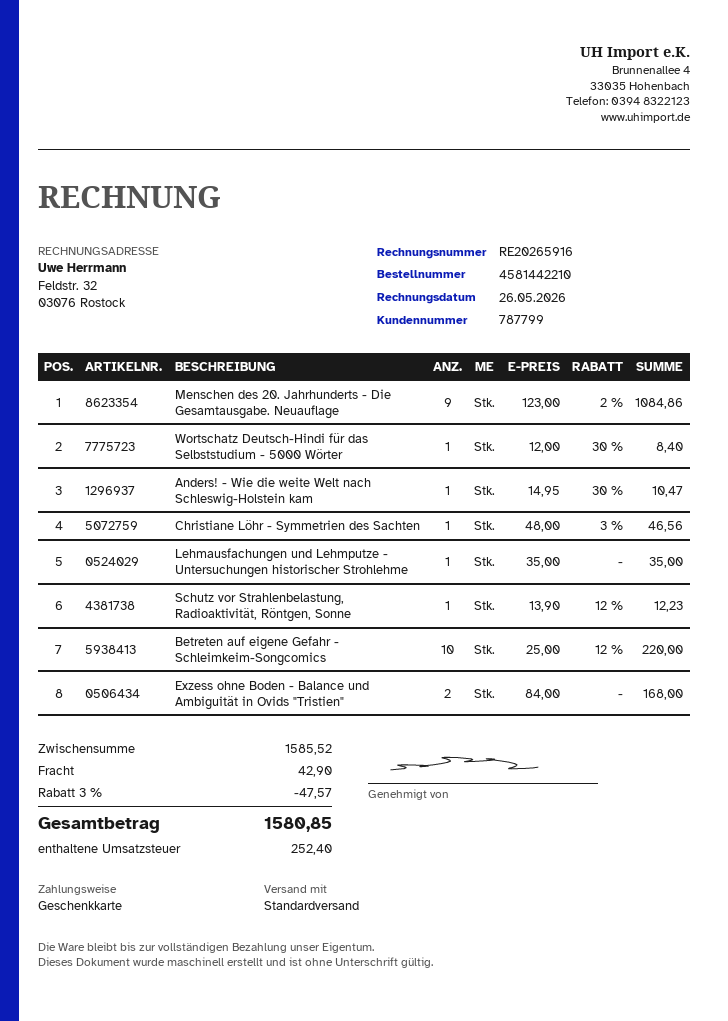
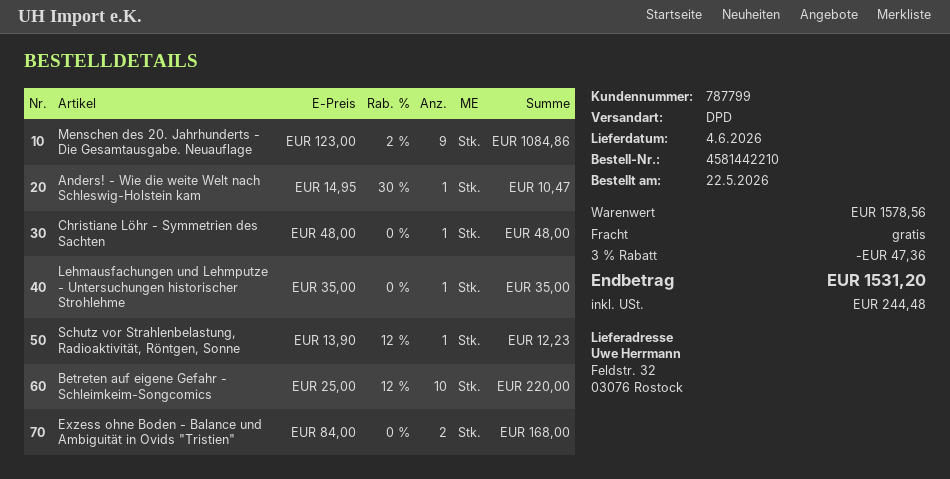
shipping method: standard -> DPD
Wortschatz Deutsch-Hindi für das Selbststudium - 5000 Wörter: 1 x 12.00 - 30% = 8.40 -> none
Christiane Löhr - Symmetrien des Sachten: 1 x 48.00 - 3% = 46.56 -> 1 x 48.00 = 48.00
subtotal: 1585.52 -> 1578.56
discount: 3% = 47.57 -> 3% = 47.36
shipping: 42.90 -> 0.00
tax: 252.40 -> 244.48
total: 1580.85 -> 1531.20

